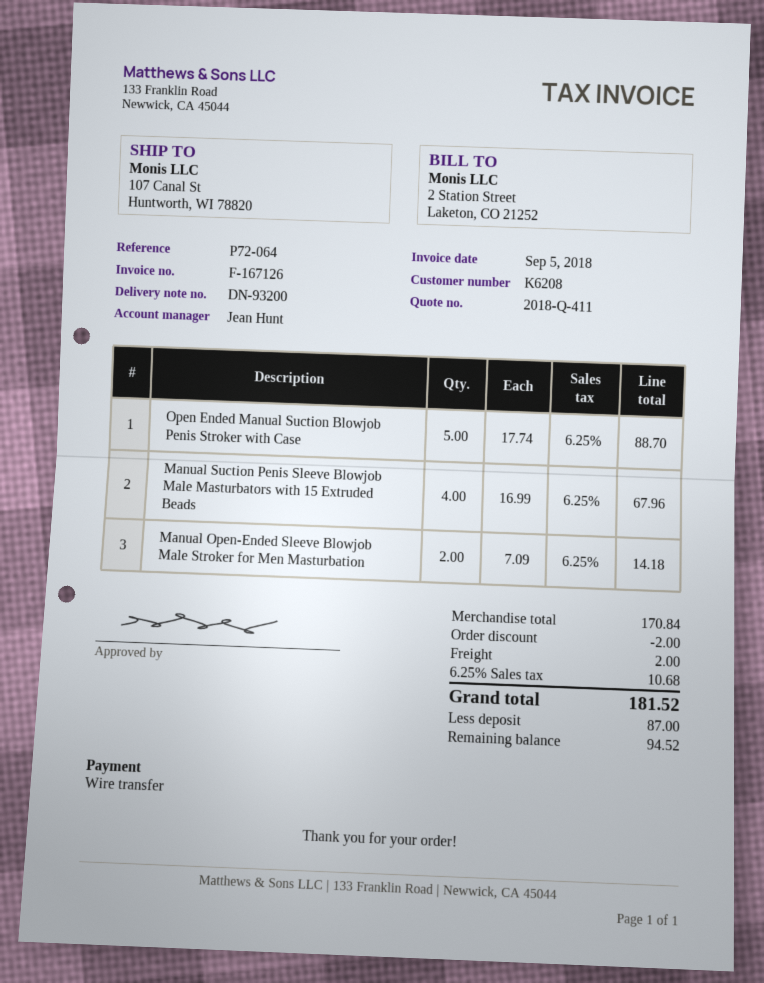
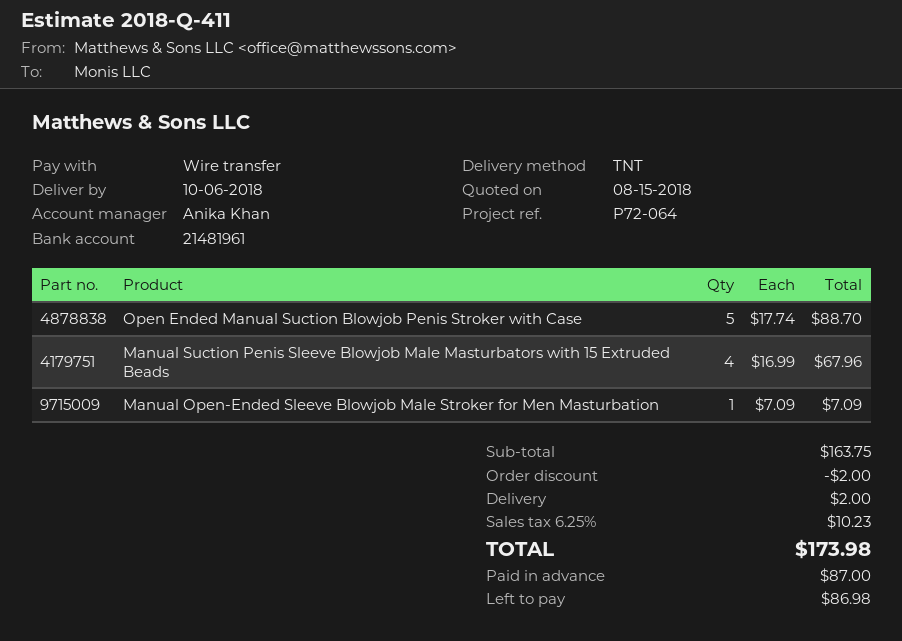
sales rep: Jean Hunt -> Anika Khan
Manual Open-Ended Sleeve Blowjob Male Stroker for Men Masturbation: 2 x 7.09 = 14.18 -> 1 x 7.09 = 7.09
subtotal: 170.84 -> 163.75
tax: 6.25% = 10.68 -> 6.25% = 10.23
total: 181.52 -> 173.98
balance: 94.52 -> 86.98

